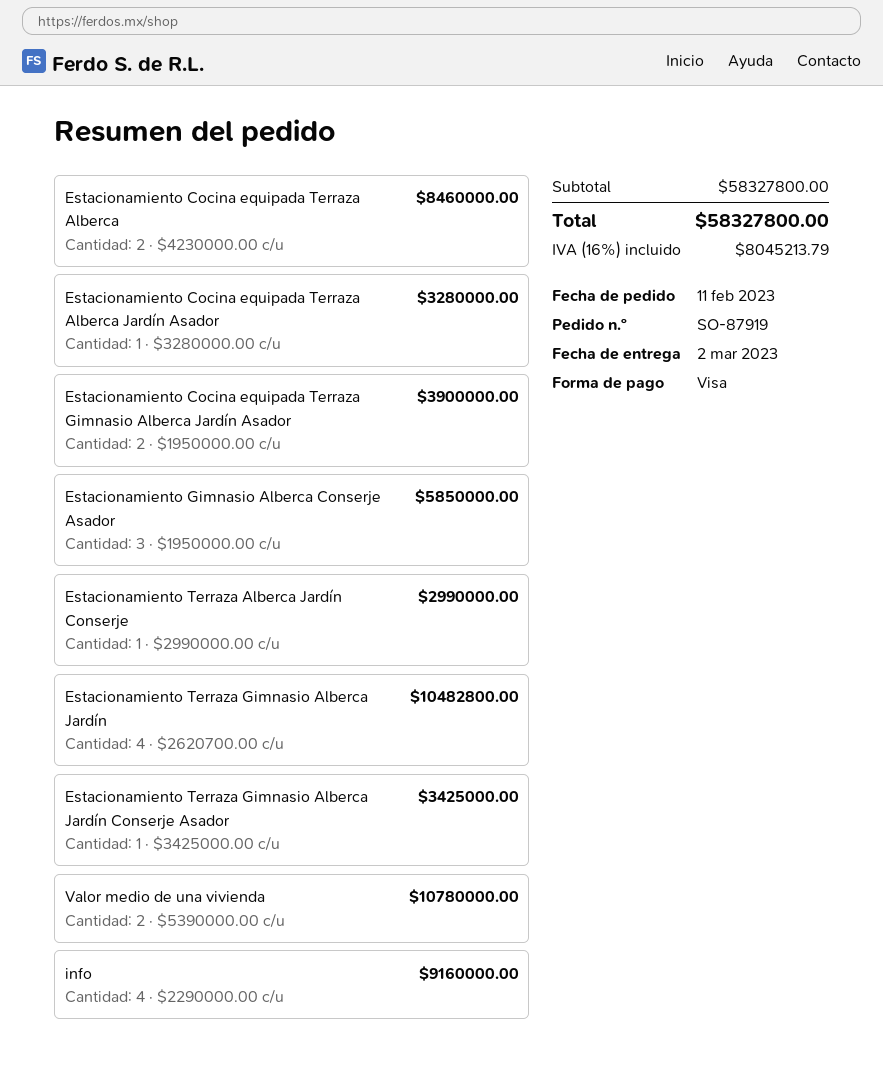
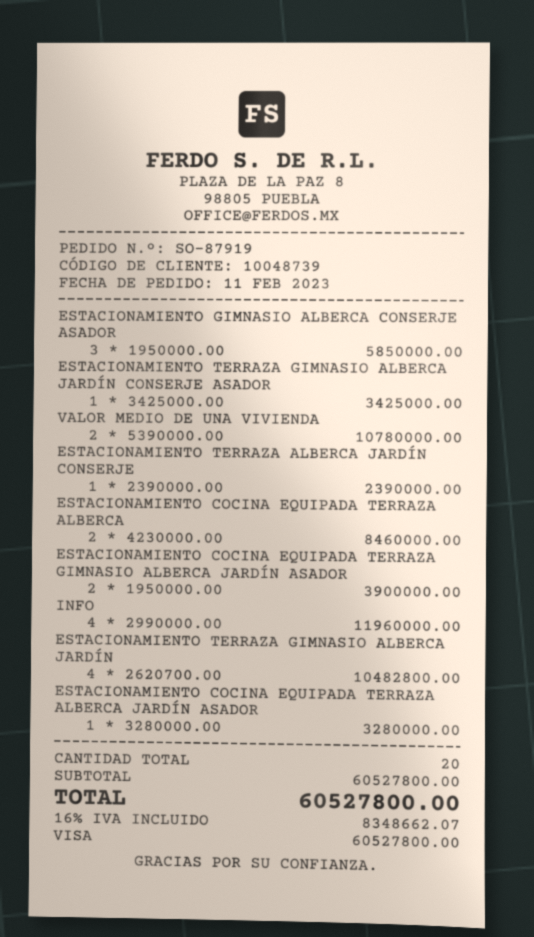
Estacionamiento Terraza Alberca Jardín Conserje: 1 x 2990000.00 = 2990000.00 -> 1 x 2390000.00 = 2390000.00
info: 4 x 2290000.00 = 9160000.00 -> 4 x 2990000.00 = 11960000.00
subtotal: 58327800.00 -> 60527800.00
tax: 16% = 8045213.79 -> 16% = 8348662.07
total: 58327800.00 -> 60527800.00

